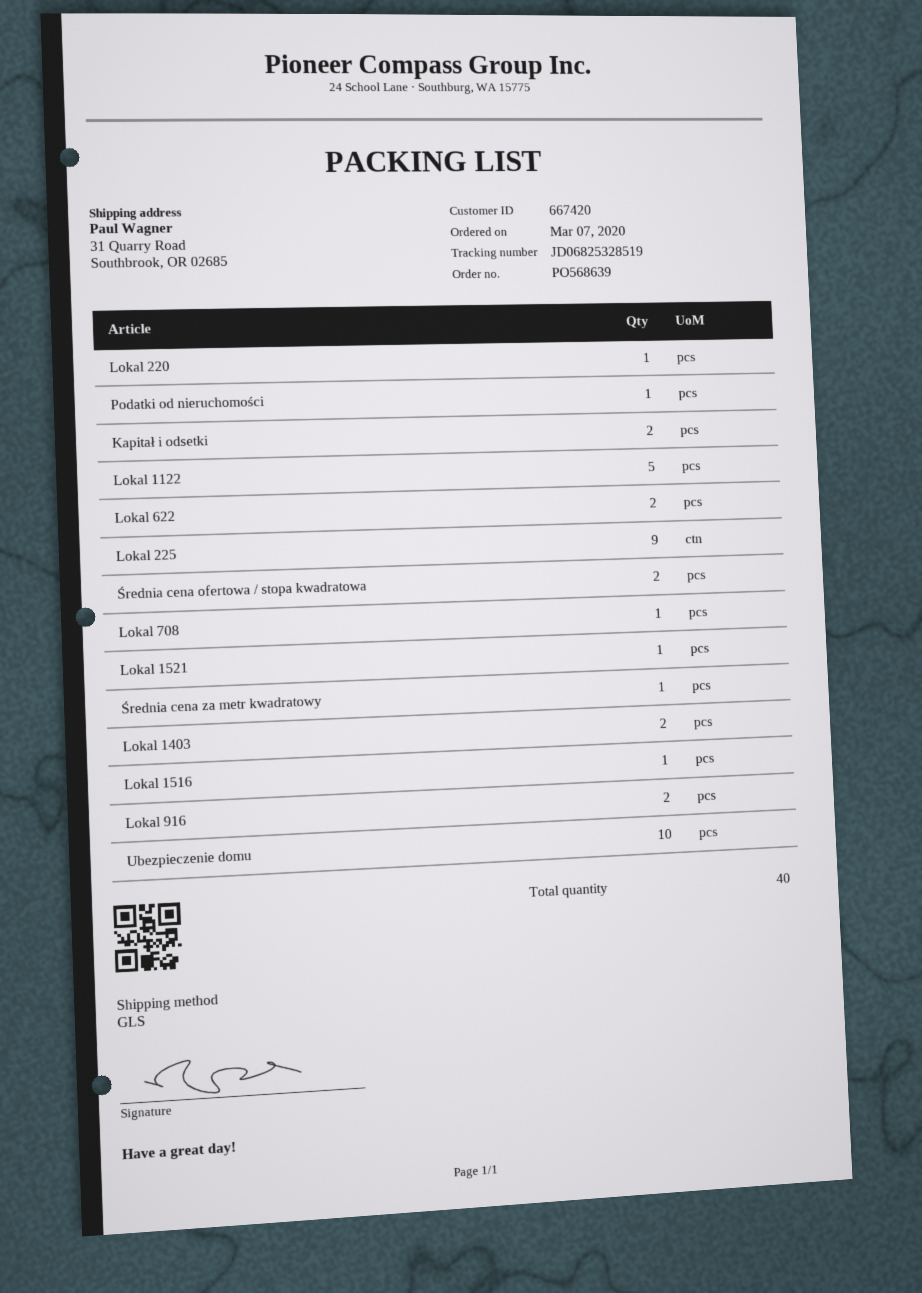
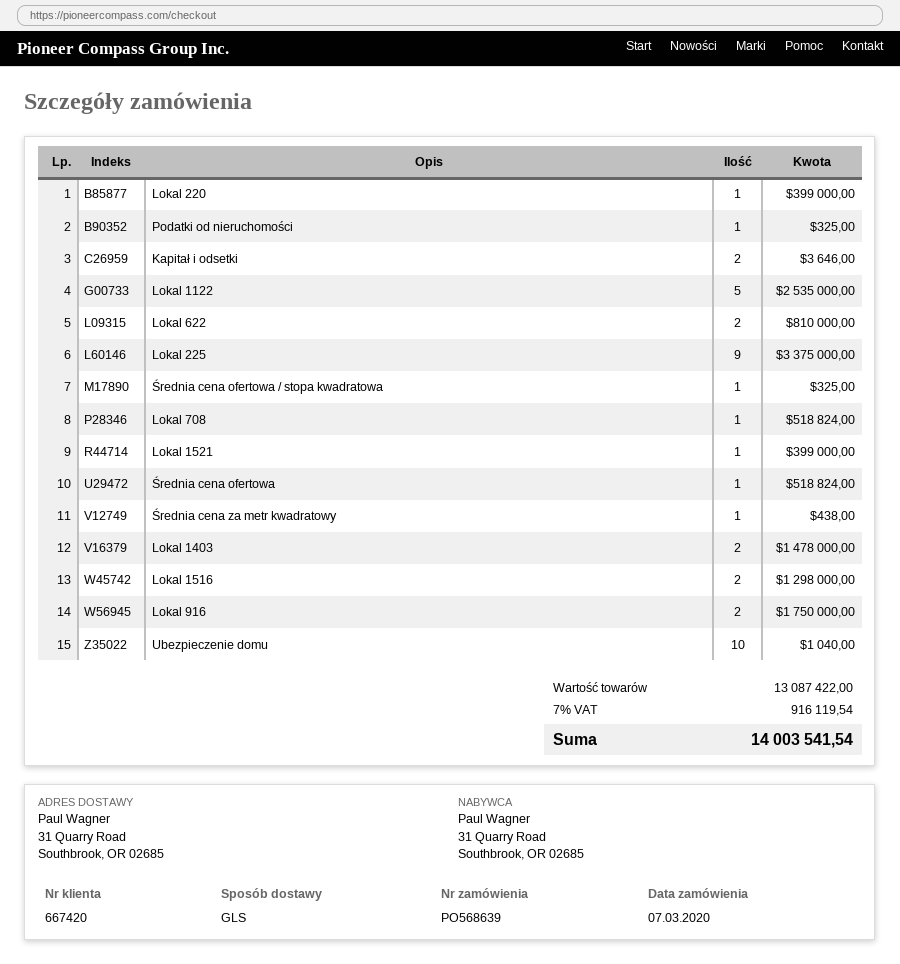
Średnia cena ofertowa / stopa kwadratowa: 2 -> 1
Lokal 1516: 1 -> 2
Średnia cena ofertowa: none -> 1

